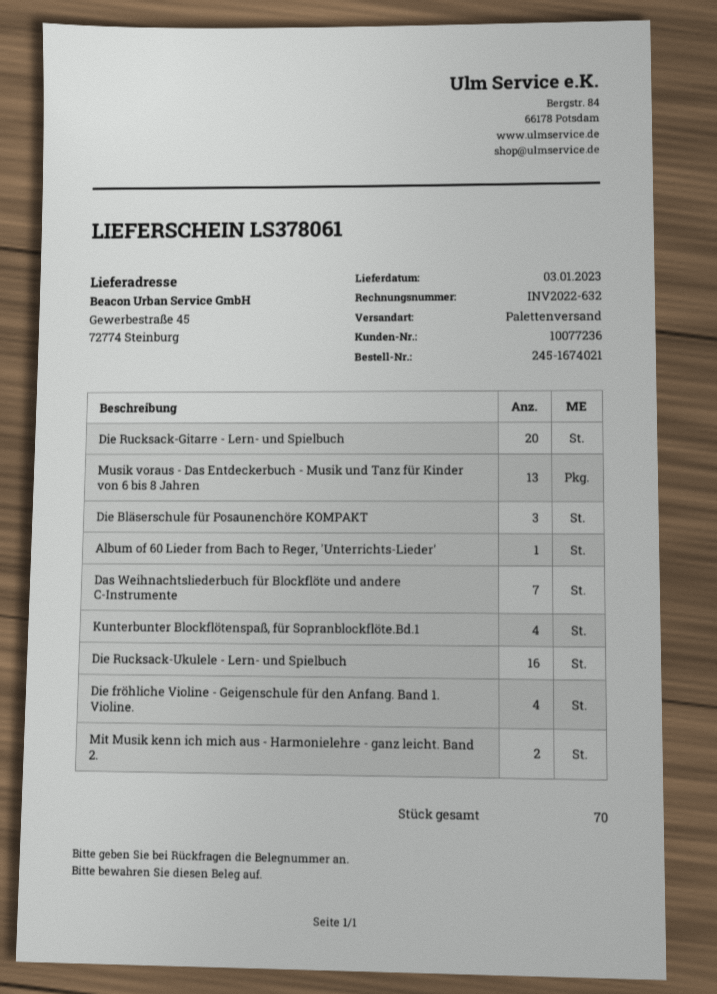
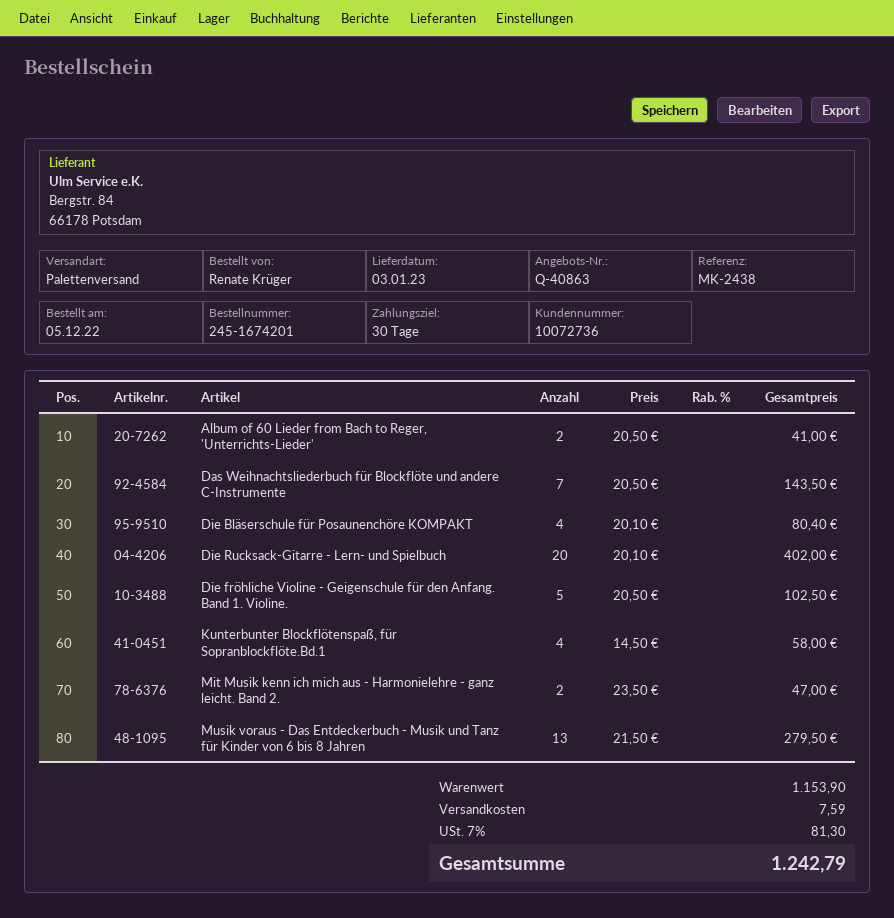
order number: 245-1674021 -> 245-1674201
customer number: 10077236 -> 10072736
Die Bläserschule für Posaunenchöre KOMPAKT: 3 -> 4
Album of 60 Lieder from Bach to Reger, 'Unterrichts-Lieder': 1 -> 2
Die Rucksack-Ukulele - Lern- und Spielbuch: 16 -> none
Die fröhliche Violine - Geigenschule für den Anfang. Band 1. Violine.: 4 -> 5

